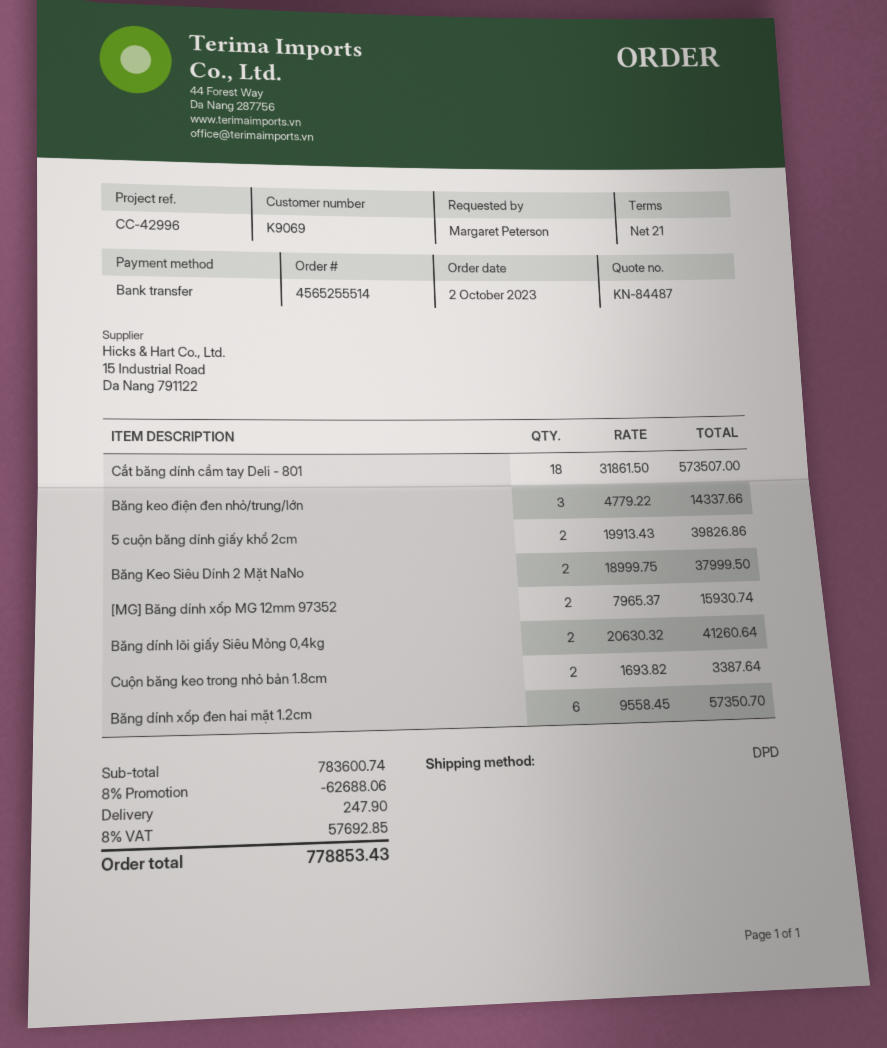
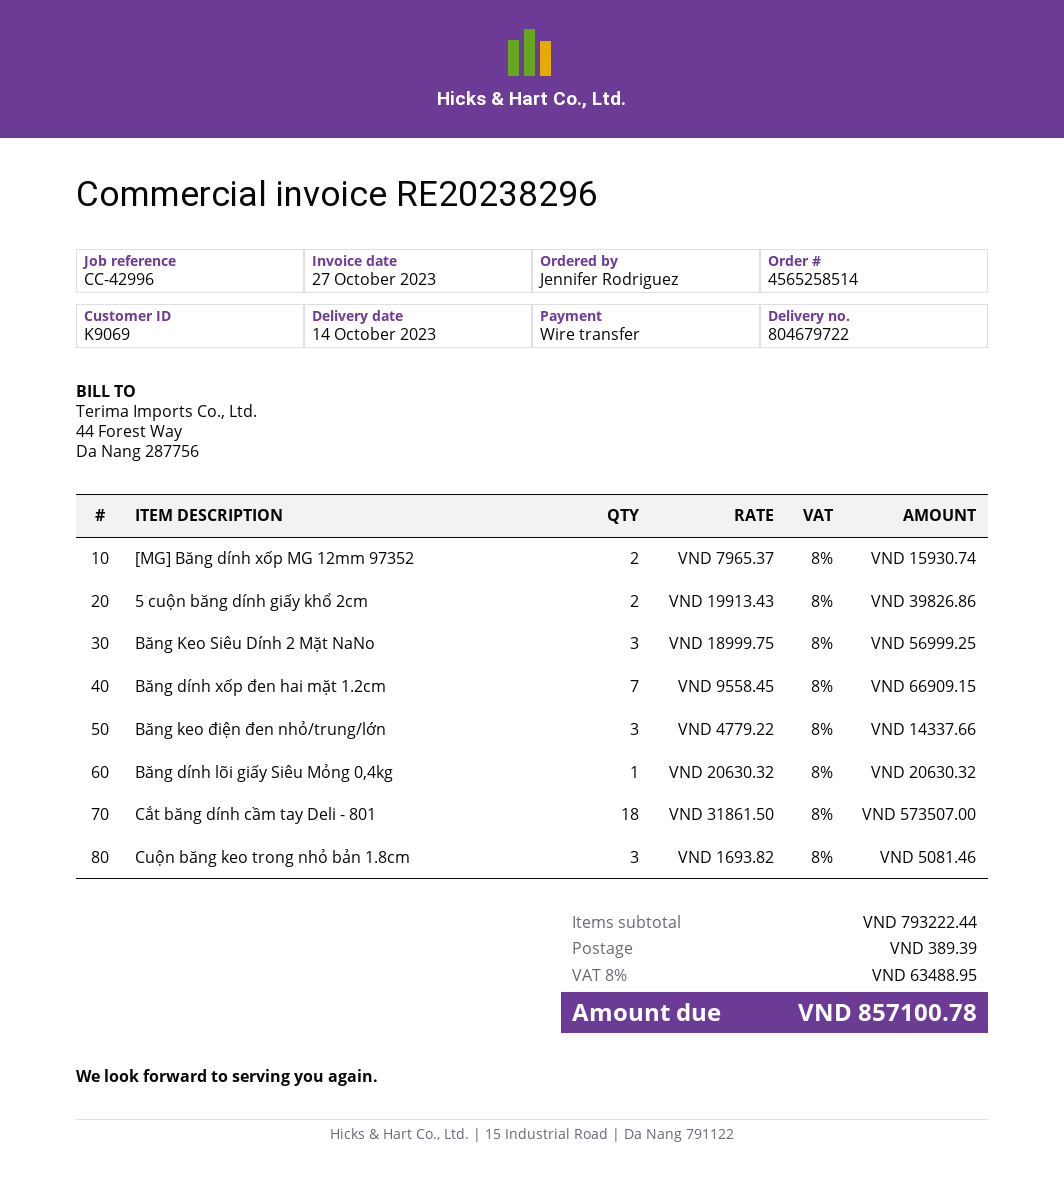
order number: 4565255514 -> 4565258514
ordered by: Margaret Peterson -> Jennifer Rodriguez
Băng Keo Siêu Dính 2 Mặt NaNo: 2 x 18999.75 = 37999.50 -> 3 x 18999.75 = 56999.25
Băng dính lõi giấy Siêu Mỏng 0,4kg: 2 x 20630.32 = 41260.64 -> 1 x 20630.32 = 20630.32
Cuộn băng keo trong nhỏ bản 1.8cm: 2 x 1693.82 = 3387.64 -> 3 x 1693.82 = 5081.46
Băng dính xốp đen hai mặt 1.2cm: 6 x 9558.45 = 57350.70 -> 7 x 9558.45 = 66909.15
subtotal: 783600.74 -> 793222.44
discount: 8% = 62688.06 -> none
shipping: 247.90 -> 389.39
tax: 8% = 57692.85 -> 8% = 63488.95
total: 778853.43 -> 857100.78

